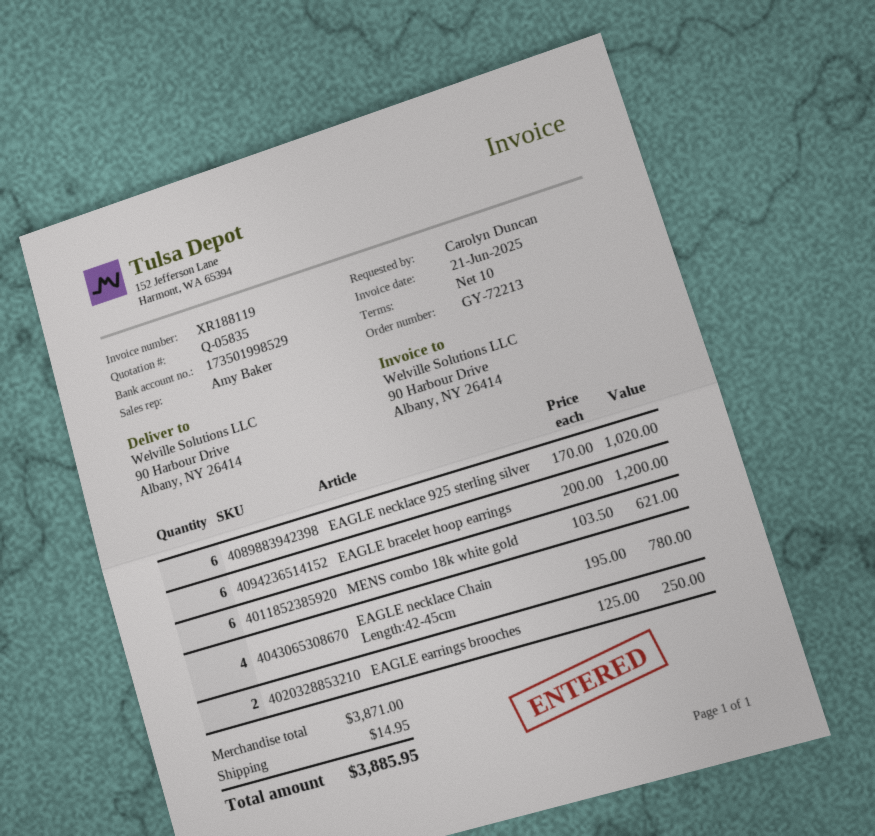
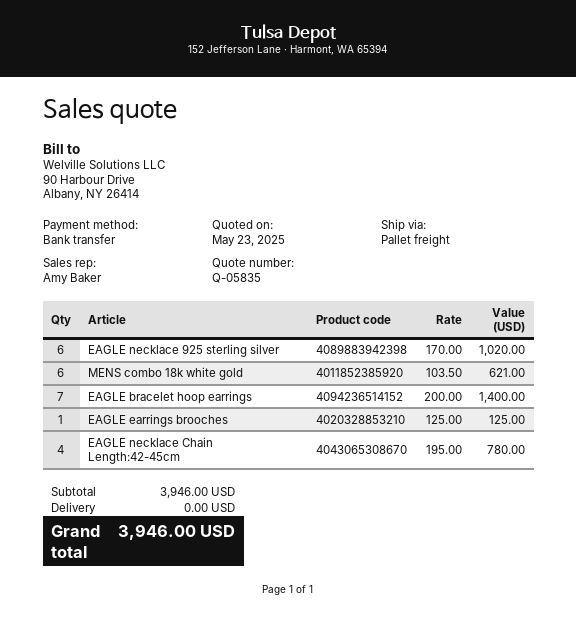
EAGLE bracelet hoop earrings: 6 x 200.00 = 1200.00 -> 7 x 200.00 = 1400.00
EAGLE earrings brooches: 2 x 125.00 = 250.00 -> 1 x 125.00 = 125.00
subtotal: 3871.00 -> 3946.00
shipping: 14.95 -> 0.00
total: 3885.95 -> 3946.00

